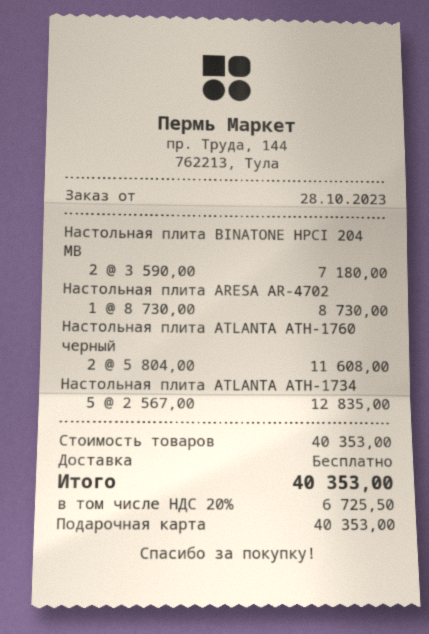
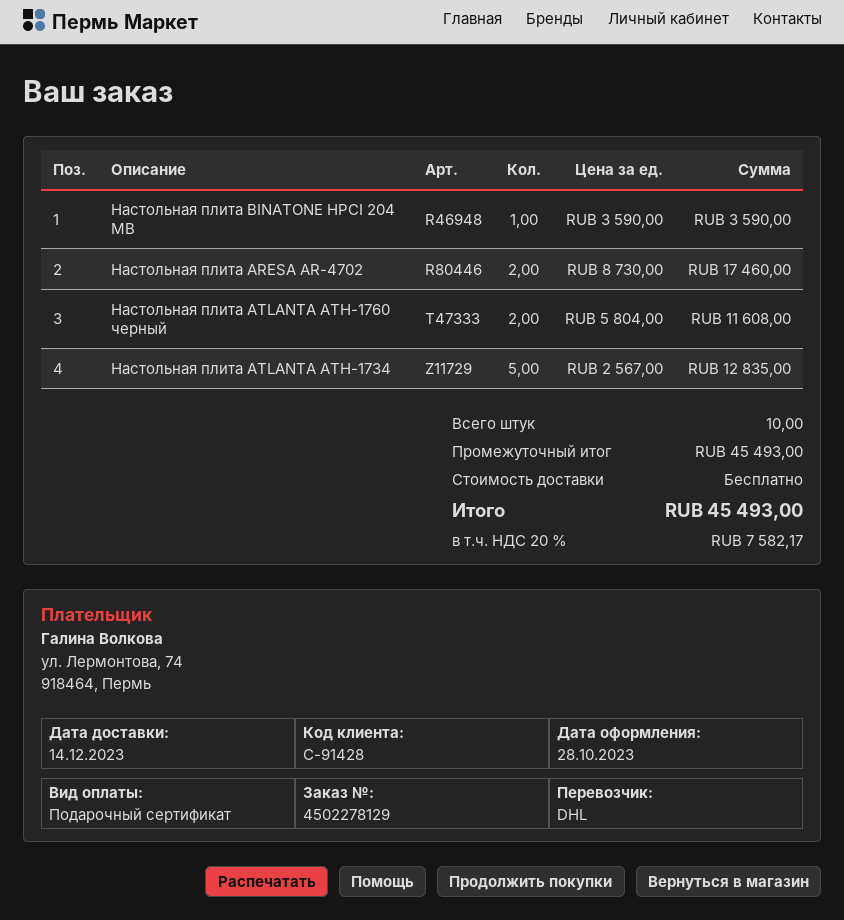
Настольная плита BINATONE HPCI 204 MB: 2 x 3590.00 = 7180.00 -> 1 x 3590.00 = 3590.00
Настольная плита ARESA AR-4702: 1 x 8730.00 = 8730.00 -> 2 x 8730.00 = 17460.00
subtotal: 40353.00 -> 45493.00
tax: 20% = 6725.50 -> 20% = 7582.17
total: 40353.00 -> 45493.00

